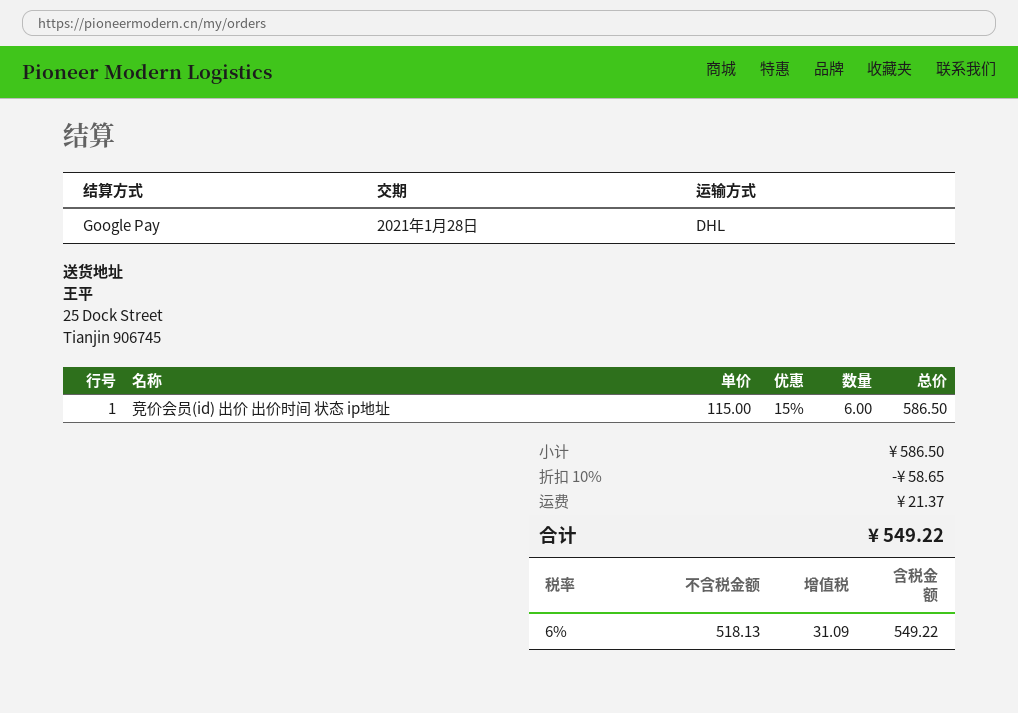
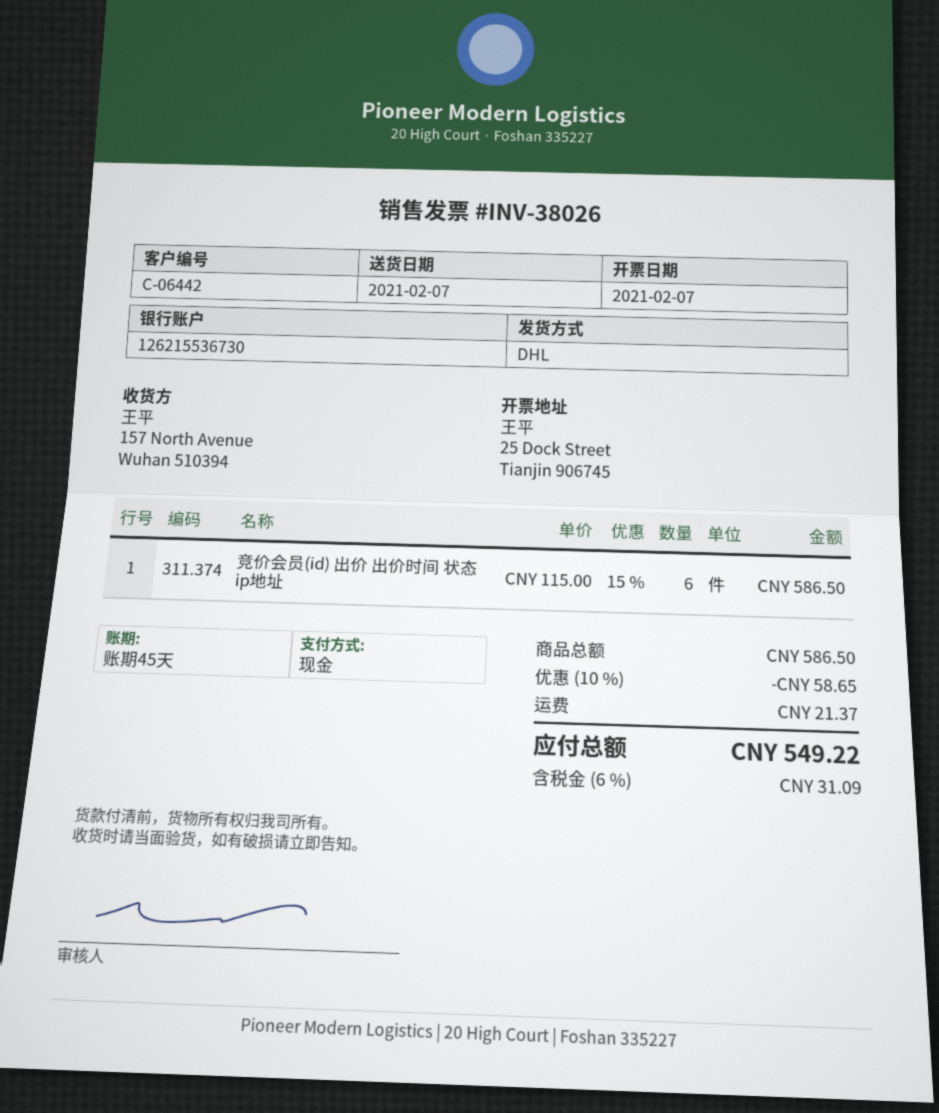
delivery date: 2021-01-28 -> 2021-02-07
payment method: Google Pay -> cash
ship to: 25 Dock Street, Tianjin 906745 -> 157 North Avenue, Wuhan 510394

